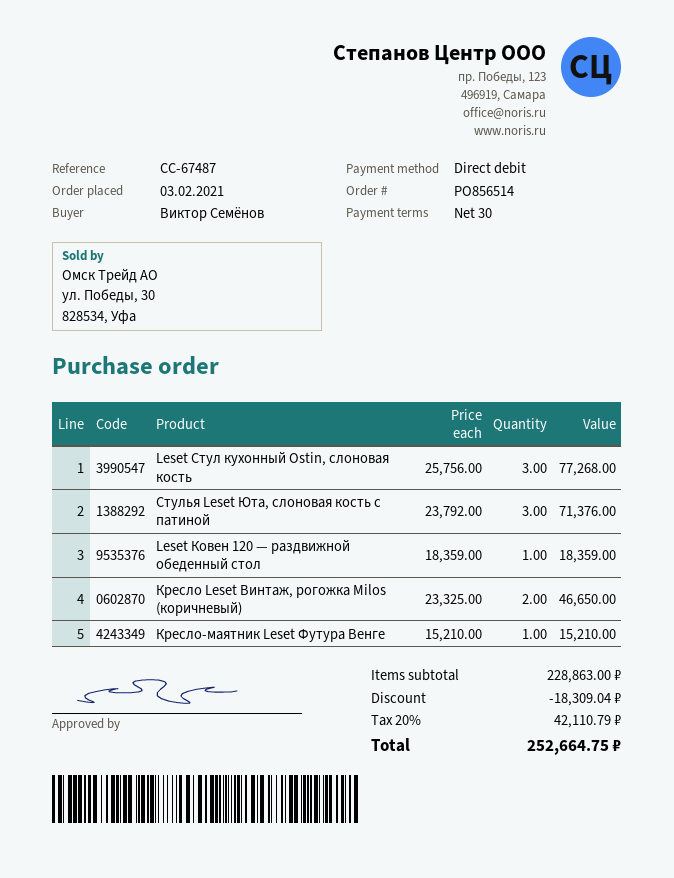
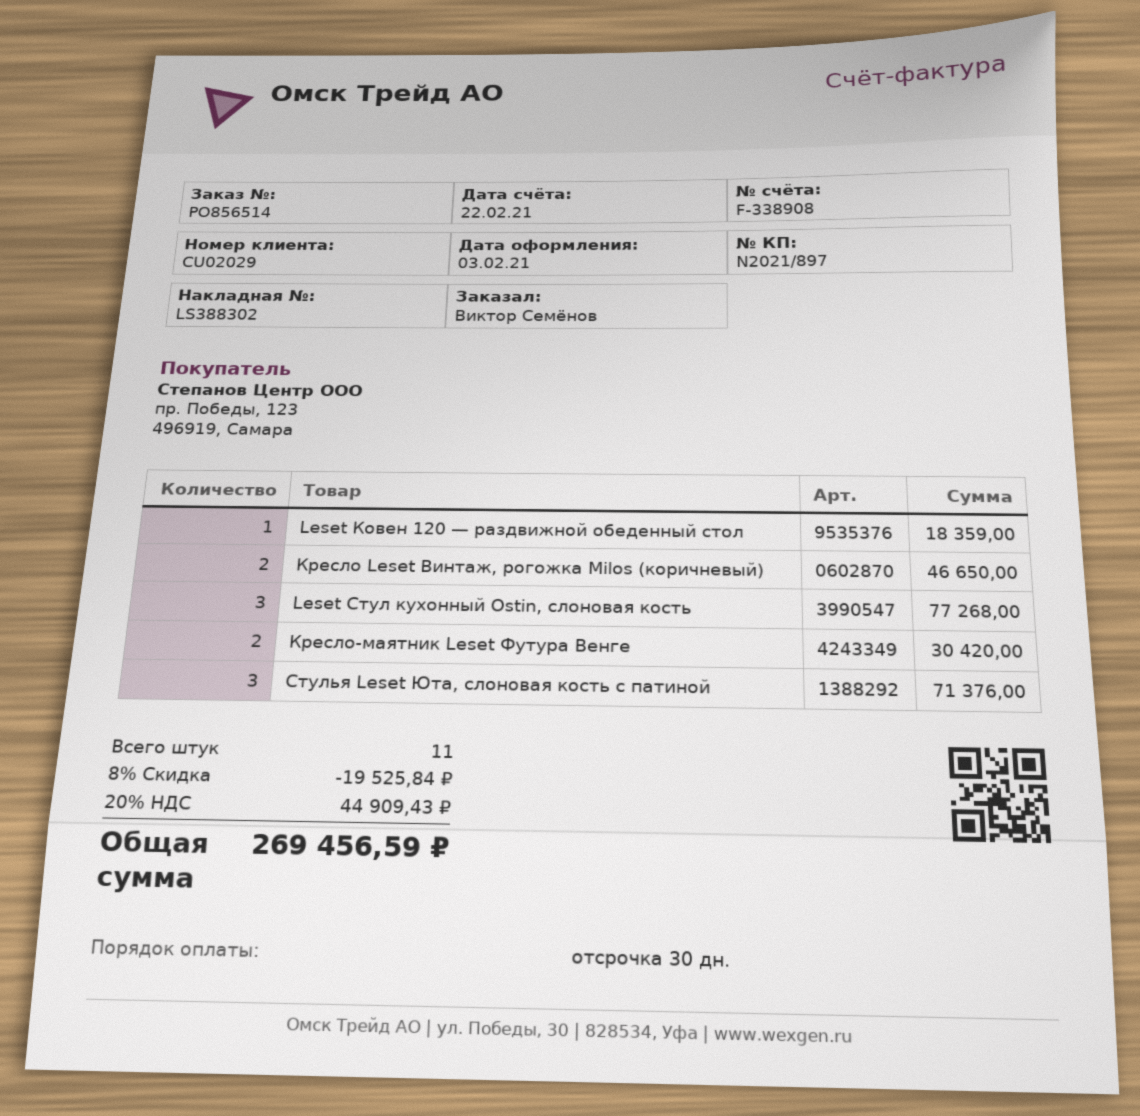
Кресло-маятник Leset Футура Венге: 1 for 15210.00 -> 2 for 30420.00
discount: 18309.04 -> 19525.84
tax: 20% = 42110.79 -> 20% = 44909.43
total: 252664.75 -> 269456.59

